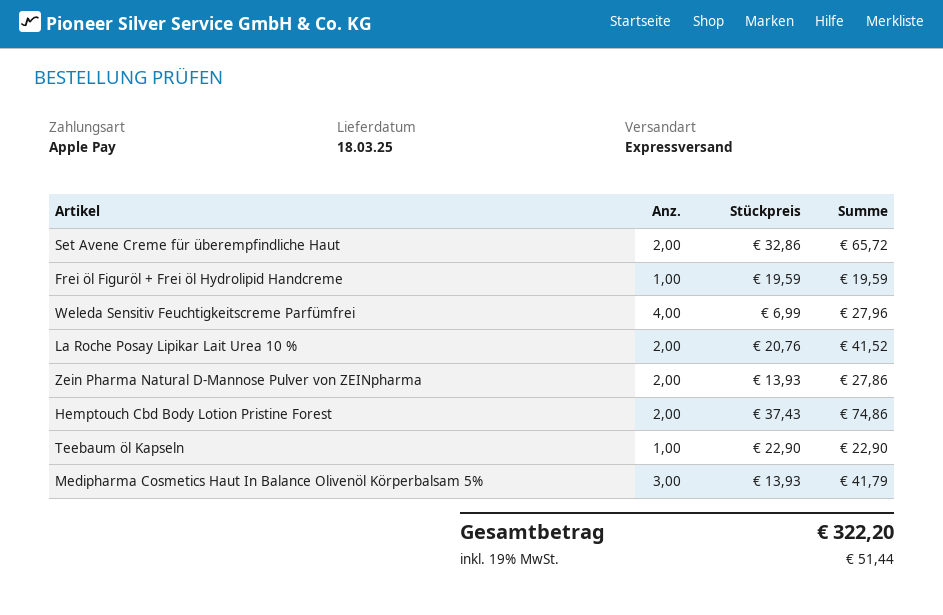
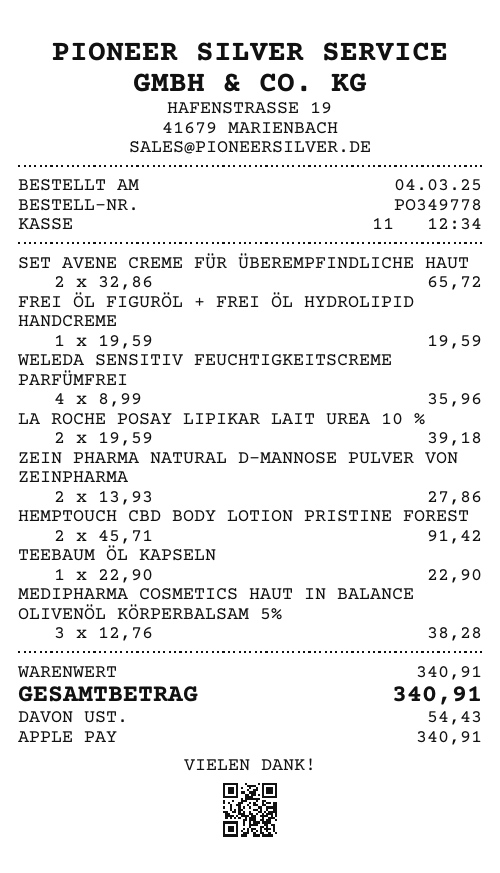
Weleda Sensitiv Feuchtigkeitscreme Parfümfrei: 4 x 6.99 = 27.96 -> 4 x 8.99 = 35.96
La Roche Posay Lipikar Lait Urea 10 %: 2 x 20.76 = 41.52 -> 2 x 19.59 = 39.18
Hemptouch Cbd Body Lotion Pristine Forest: 2 x 37.43 = 74.86 -> 2 x 45.71 = 91.42
Medipharma Cosmetics Haut In Balance Olivenöl Körperbalsam 5%: 3 x 13.93 = 41.79 -> 3 x 12.76 = 38.28
tax: 51.44 -> 54.43
total: 322.20 -> 340.91

